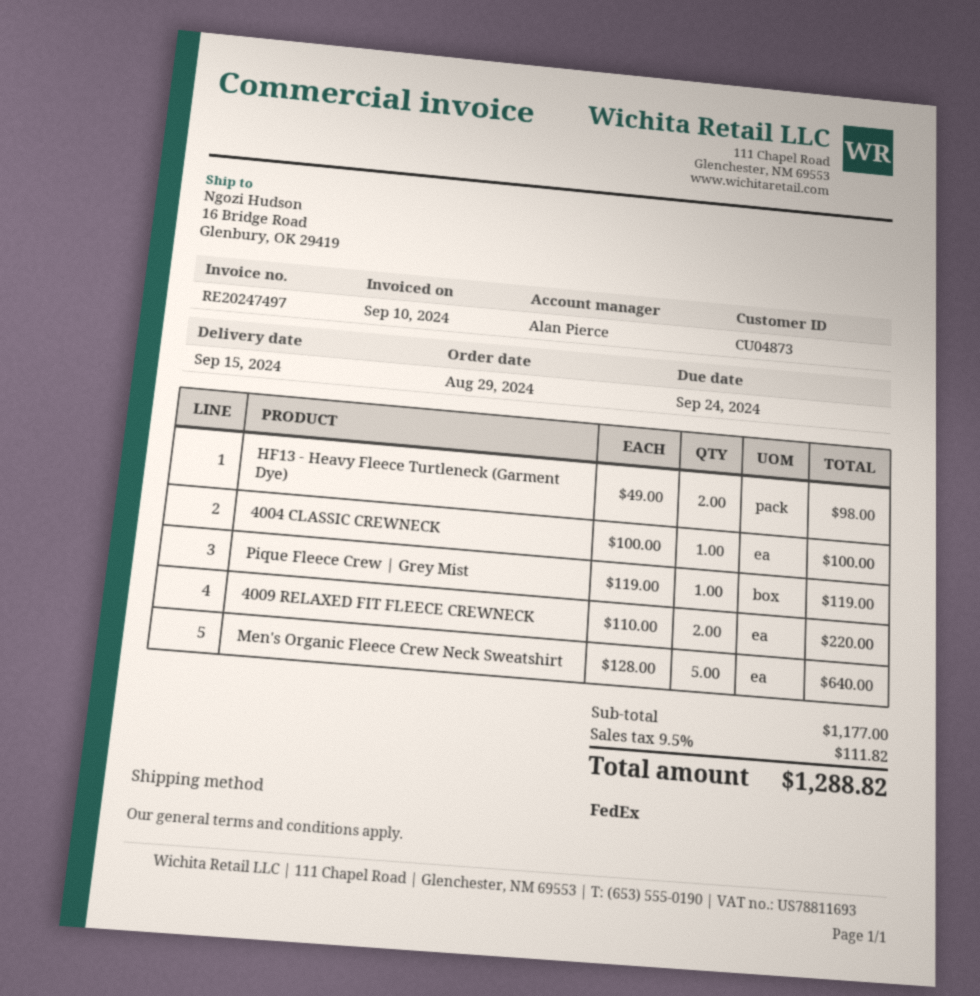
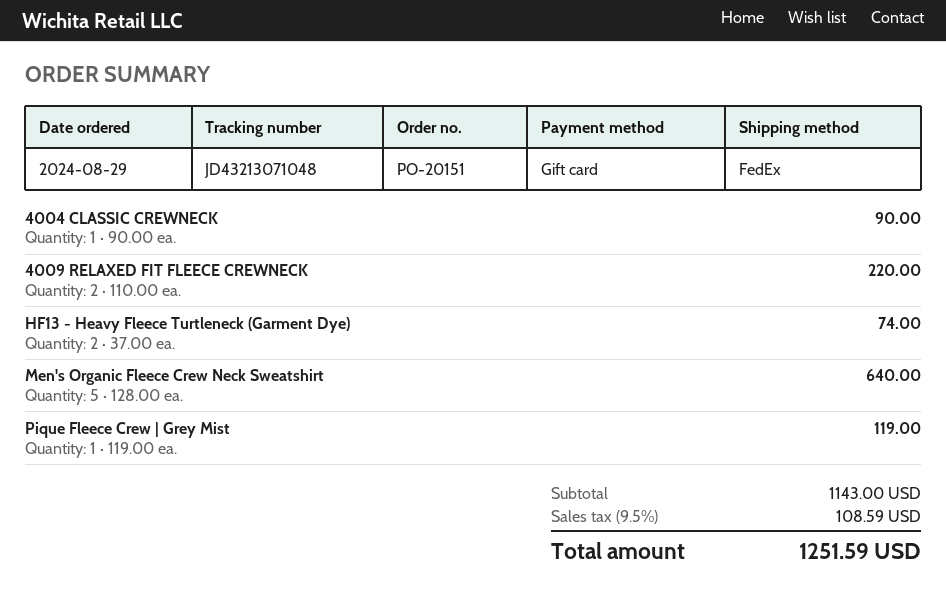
HF13 - Heavy Fleece Turtleneck (Garment Dye): 2 x 49.00 = 98.00 -> 2 x 37.00 = 74.00
4004 CLASSIC CREWNECK: 1 x 100.00 = 100.00 -> 1 x 90.00 = 90.00
subtotal: 1177.00 -> 1143.00
tax: 9.5% = 111.82 -> 9.5% = 108.59
total: 1288.82 -> 1251.59

